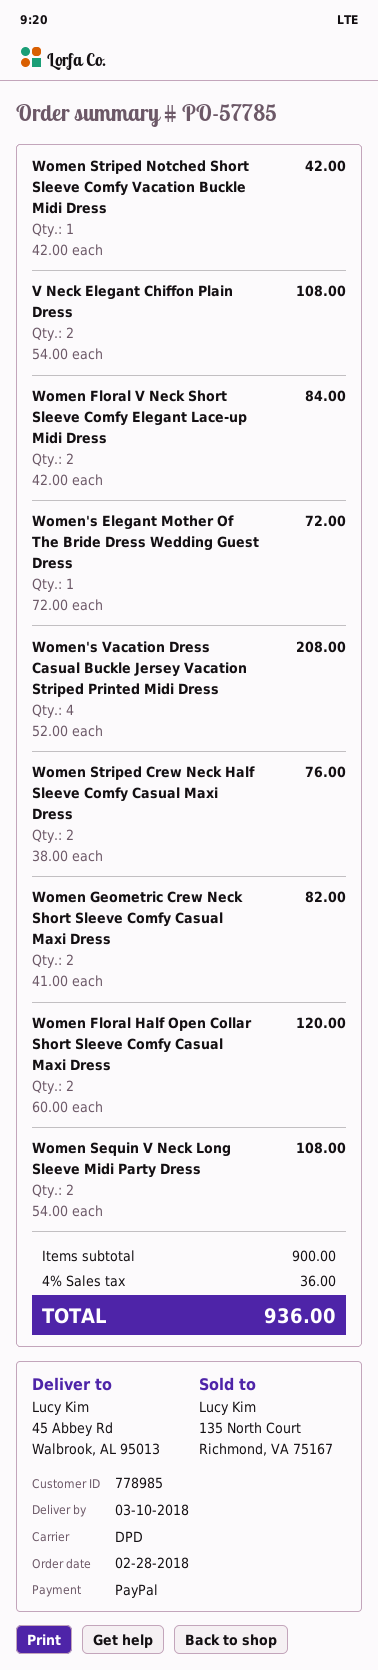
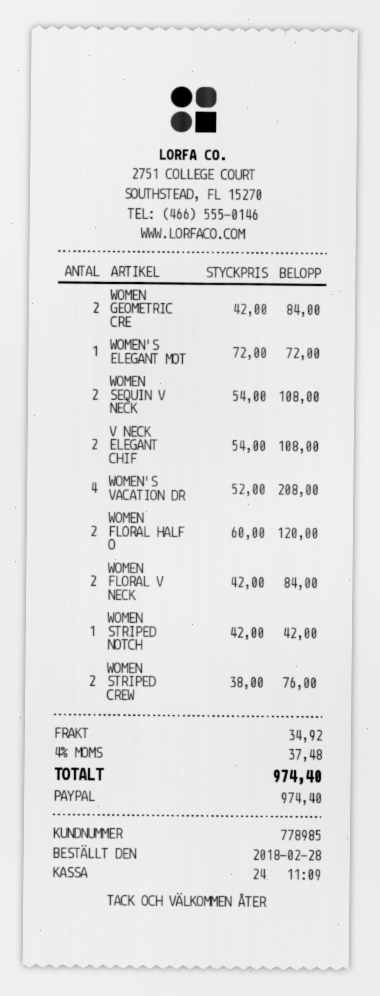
Women Geometric Crew Neck Short Sleeve Comfy Casual Maxi Dress: 2 x 41.00 = 82.00 -> 2 x 42.00 = 84.00
shipping: none -> 34.92
tax: 4% = 36.00 -> 4% = 37.48
total: 936.00 -> 974.40

